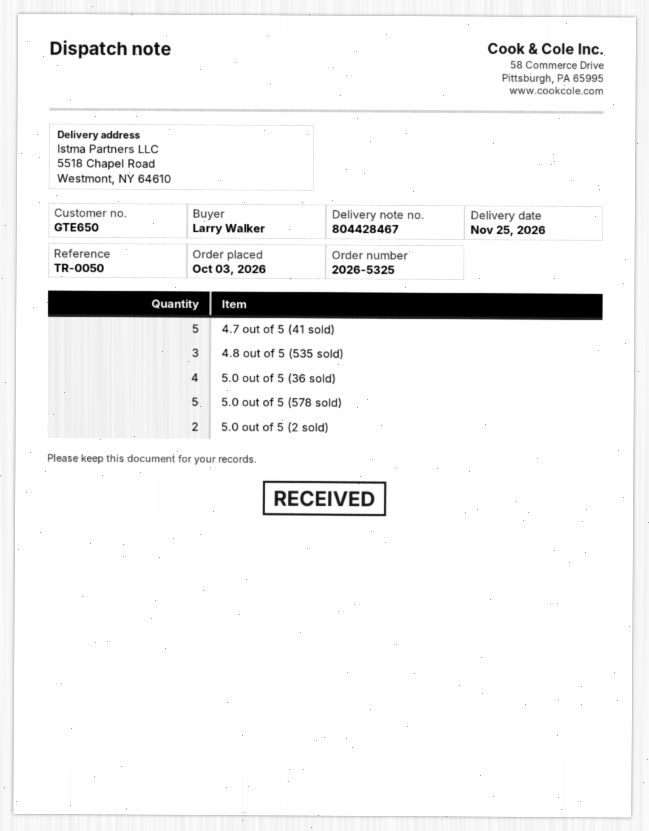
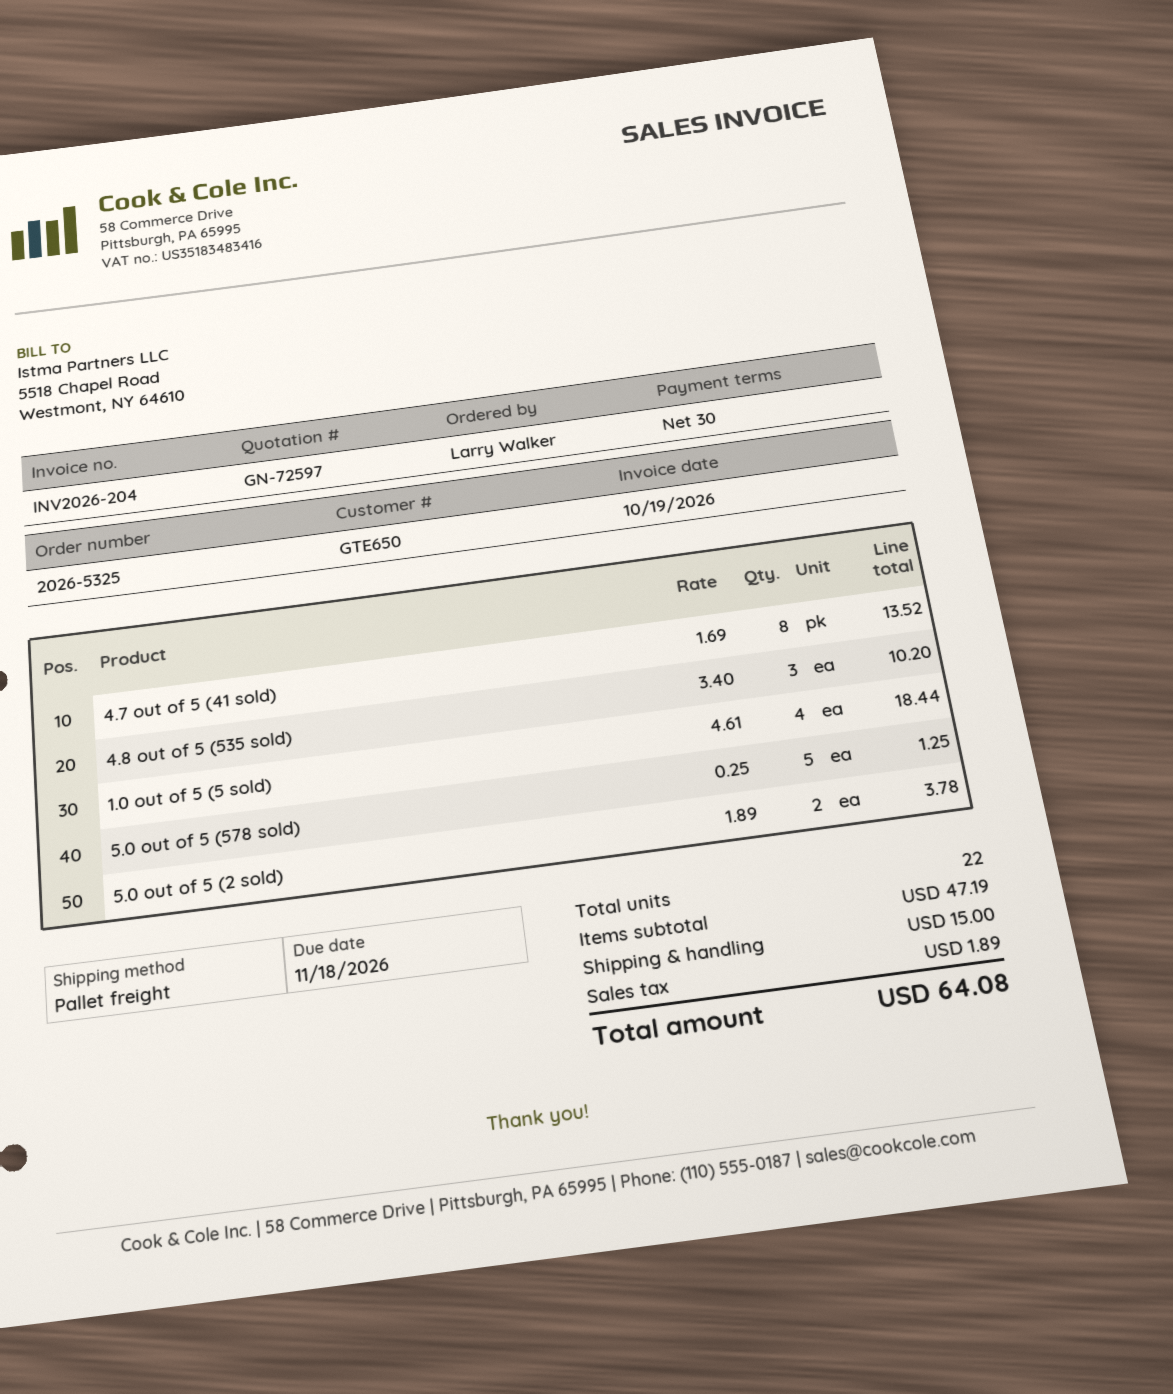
4.7 out of 5 (41 sold): 5 -> 8
5.0 out of 5 (36 sold): 4 -> none
1.0 out of 5 (5 sold): none -> 4

